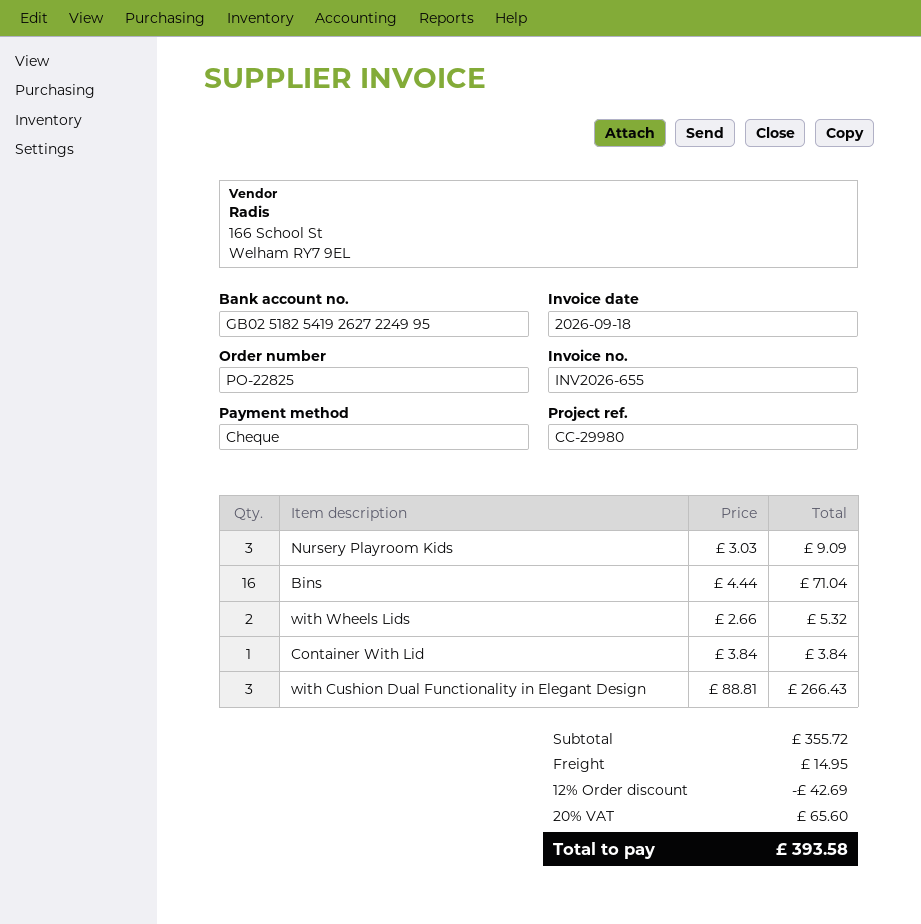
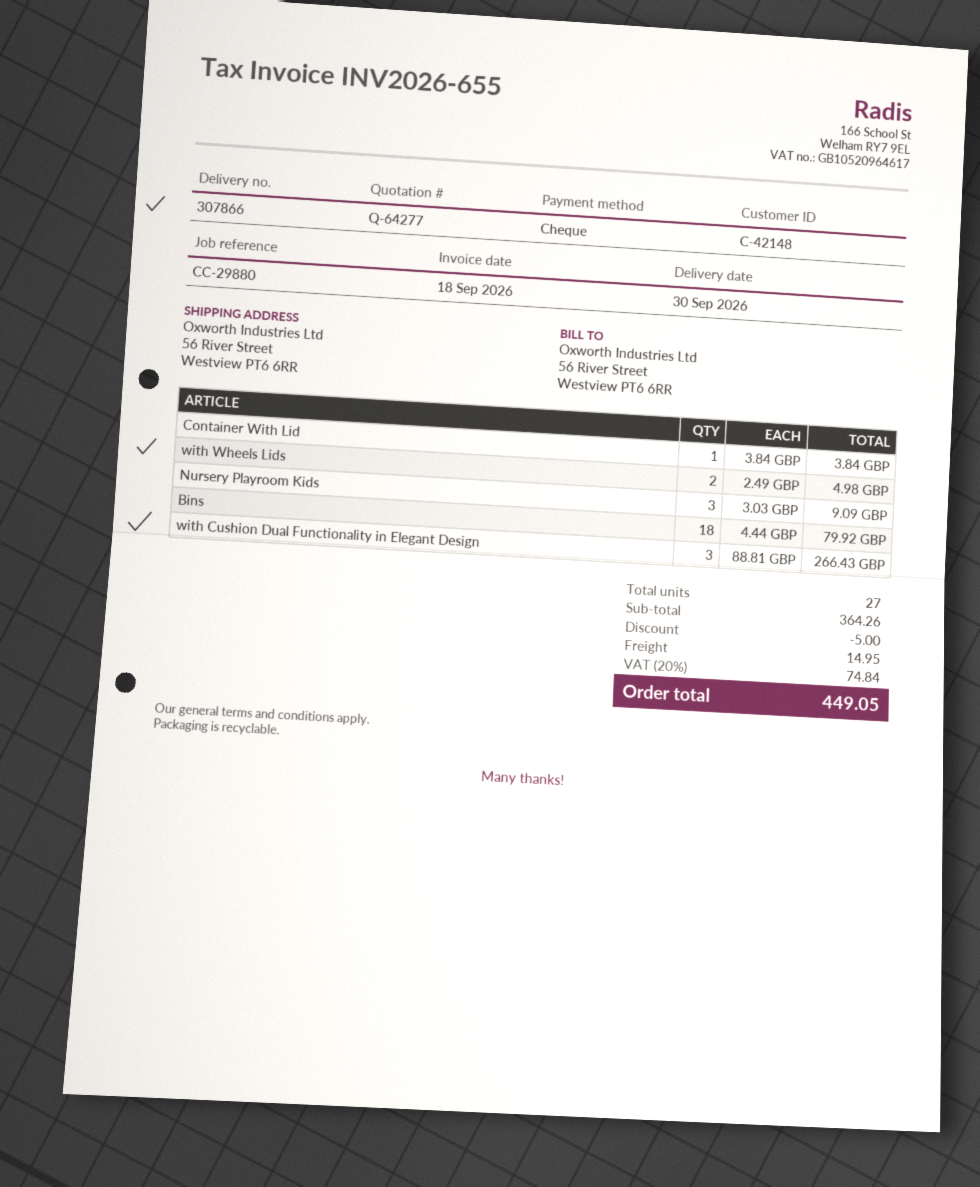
reference: CC-29980 -> CC-29880
Bins: 16 x 4.44 = 71.04 -> 18 x 4.44 = 79.92
with Wheels Lids: 2 x 2.66 = 5.32 -> 2 x 2.49 = 4.98
subtotal: 355.72 -> 364.26
discount: 42.69 -> 5.00
tax: 20% = 65.60 -> 20% = 74.84
total: 393.58 -> 449.05

